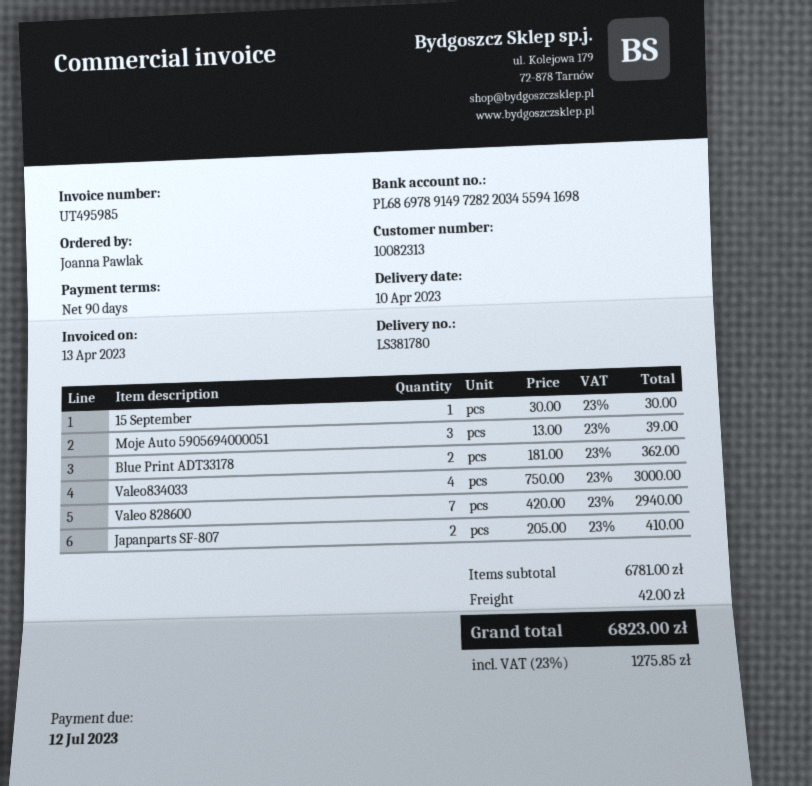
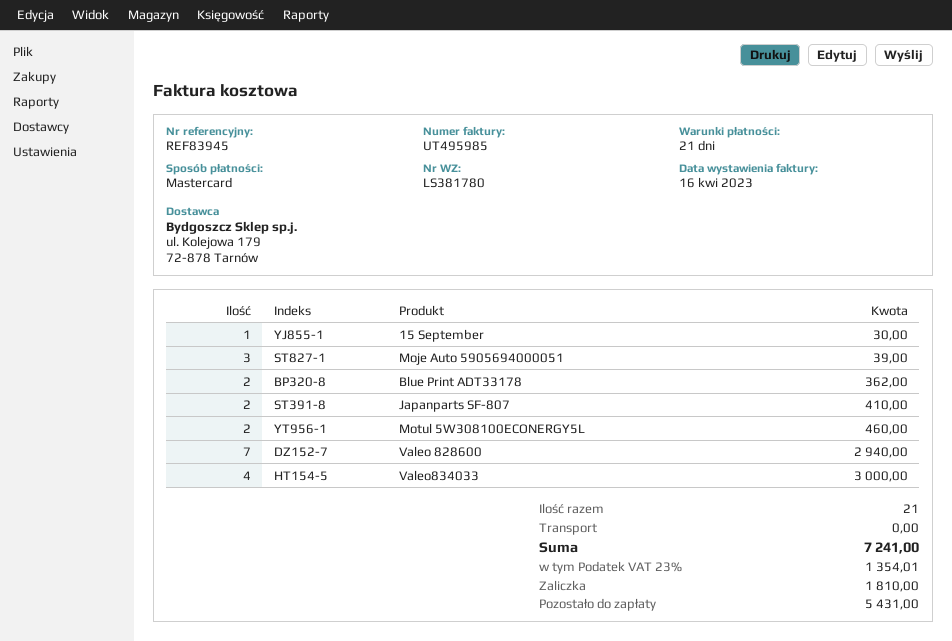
invoice date: 2023-04-13 -> 2023-04-16
payment terms: 90 days -> 21 days
Motul 5W308100ECONERGY5L: none -> 2 for 460.00
shipping: 42.00 -> 0.00
tax: 23% = 1275.85 -> 23% = 1354.01
total: 6823.00 -> 7241.00

